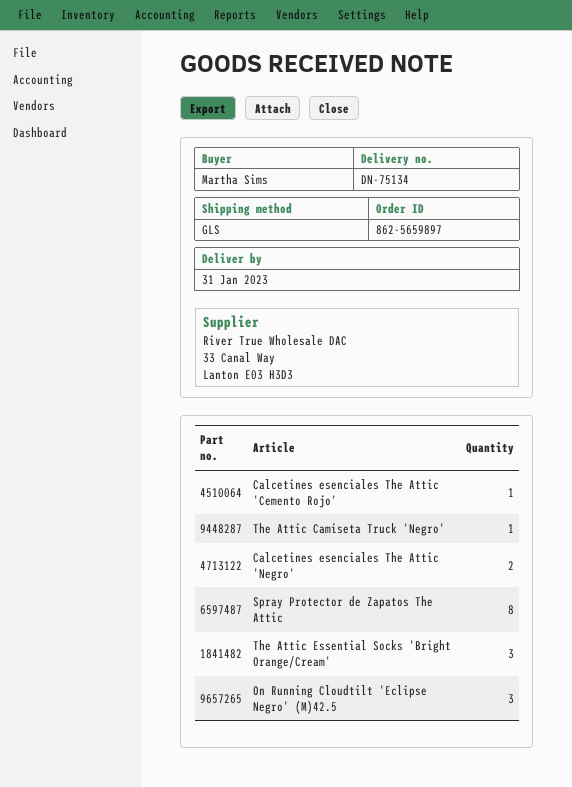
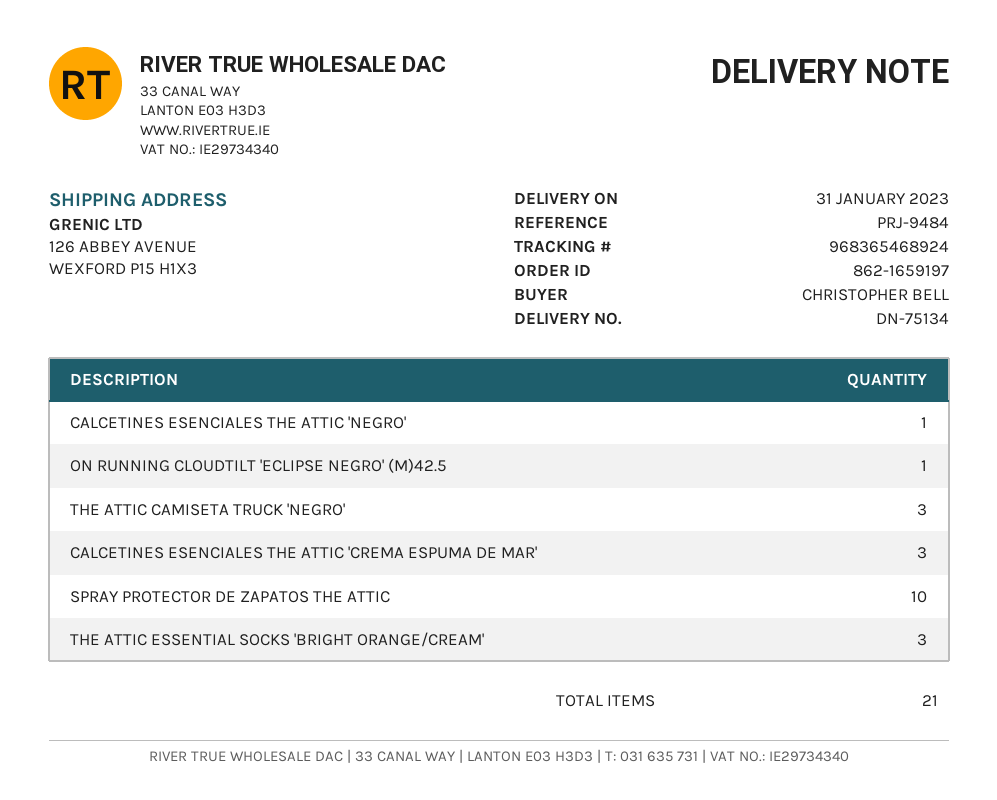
order number: 862-5659897 -> 862-1659197
ordered by: Martha Sims -> CHRISTOPHER BELL
Calcetines esenciales The Attic 'Cemento Rojo': 1 -> none
The Attic Camiseta Truck 'Negro': 1 -> 3
Calcetines esenciales The Attic 'Negro': 2 -> 1
Spray Protector de Zapatos The Attic: 8 -> 10
On Running Cloudtilt 'Eclipse Negro' (M)42.5: 3 -> 1
CALCETINES ESENCIALES THE ATTIC 'CREMA ESPUMA DE MAR': none -> 3

